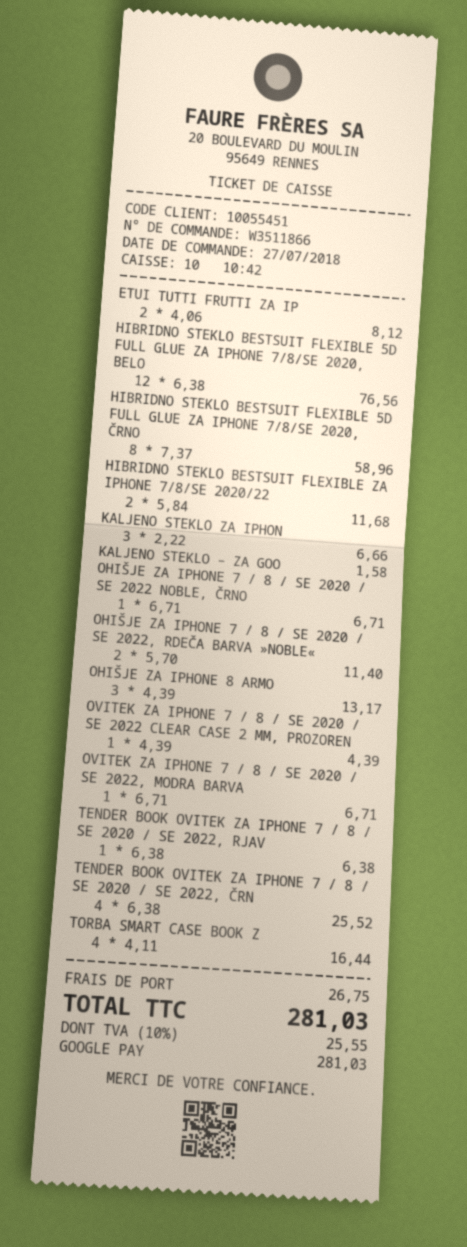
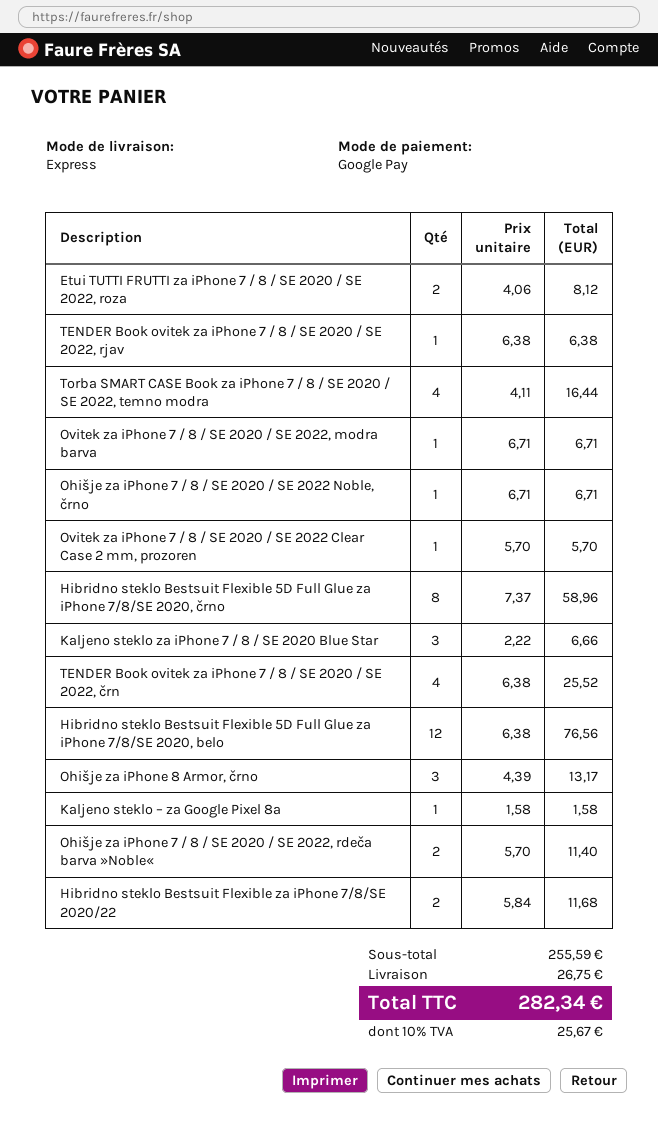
OVITEK ZA IPHONE 7 / 8 / SE 2020 / SE 2022 CLEAR CASE 2 MM, PROZOREN: 1 x 4.39 = 4.39 -> 1 x 5.70 = 5.70
tax: 10% = 25.55 -> 10% = 25.67
total: 281.03 -> 282.34

